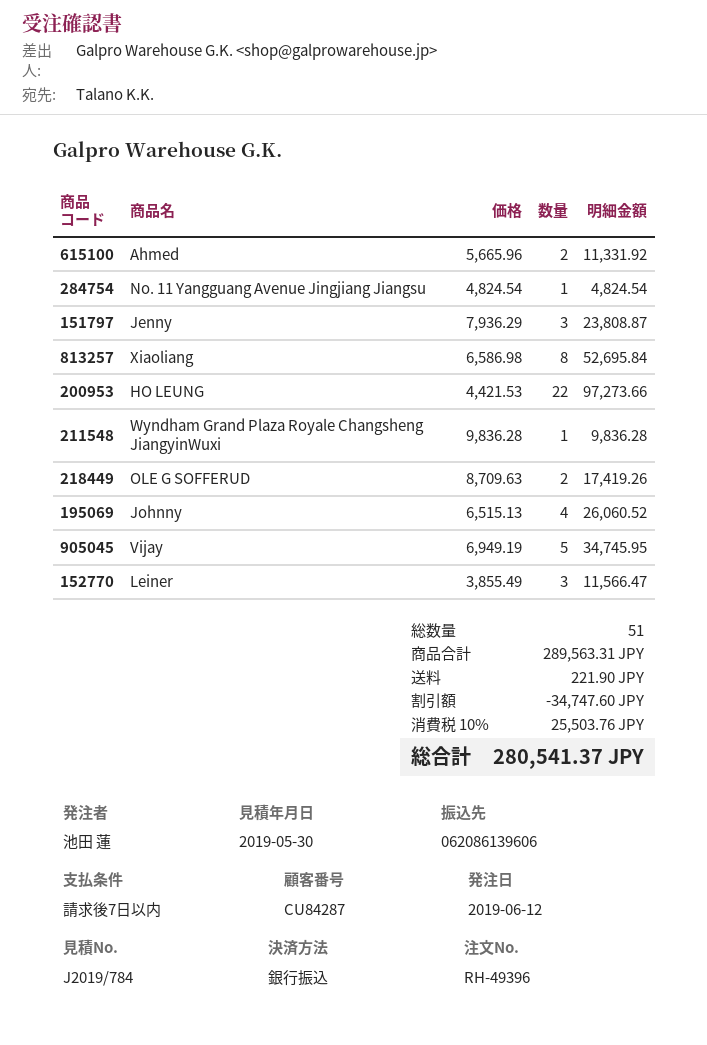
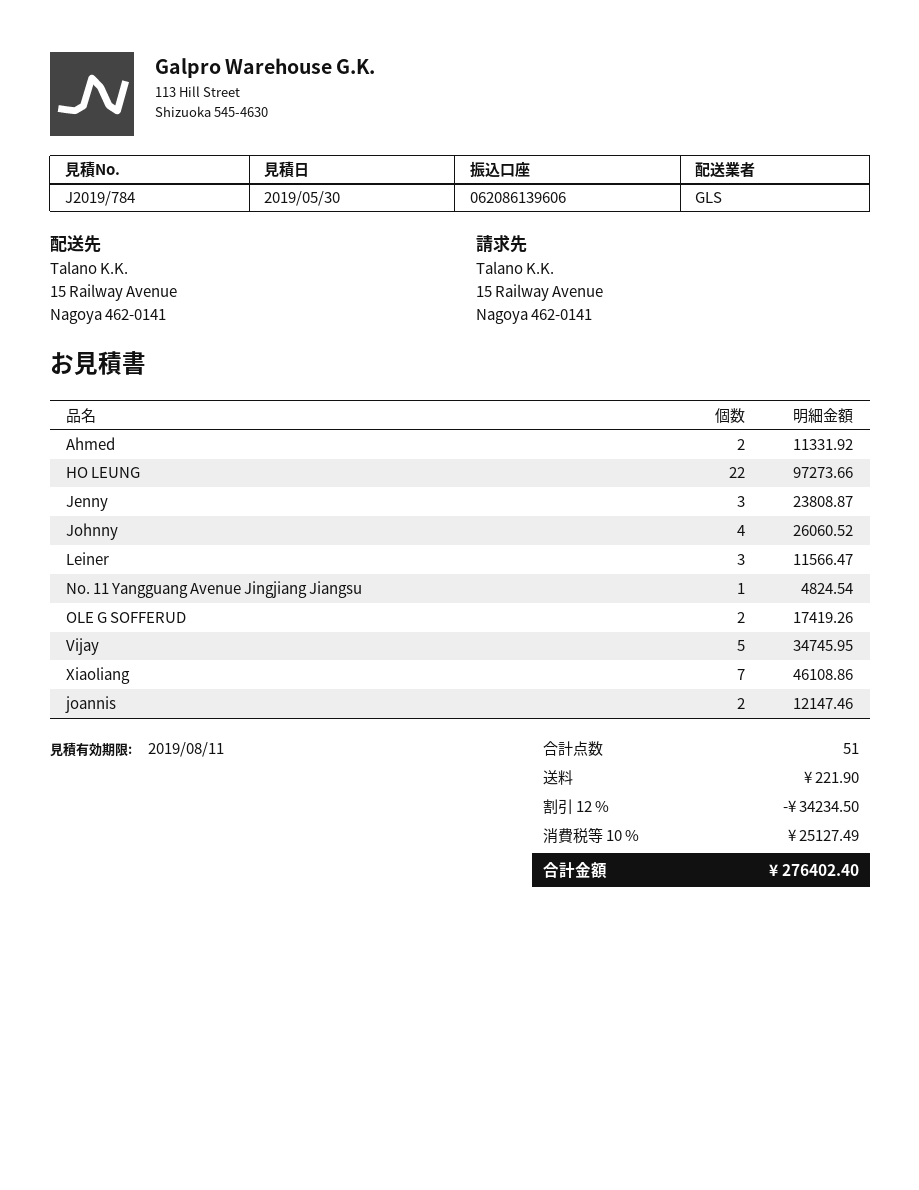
Xiaoliang: 8 for 52695.84 -> 7 for 46108.86
Wyndham Grand Plaza Royale Changsheng JiangyinWuxi: 1 for 9836.28 -> none
joannis: none -> 2 for 12147.46
discount: 34747.60 -> 34234.50
tax: 10% = 25503.76 -> 10% = 25127.49
total: 280541.37 -> 276402.40

